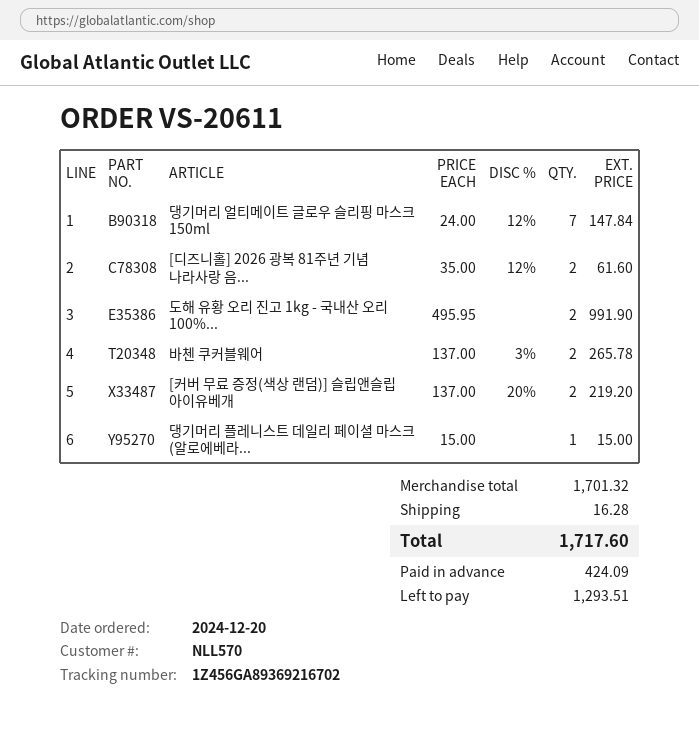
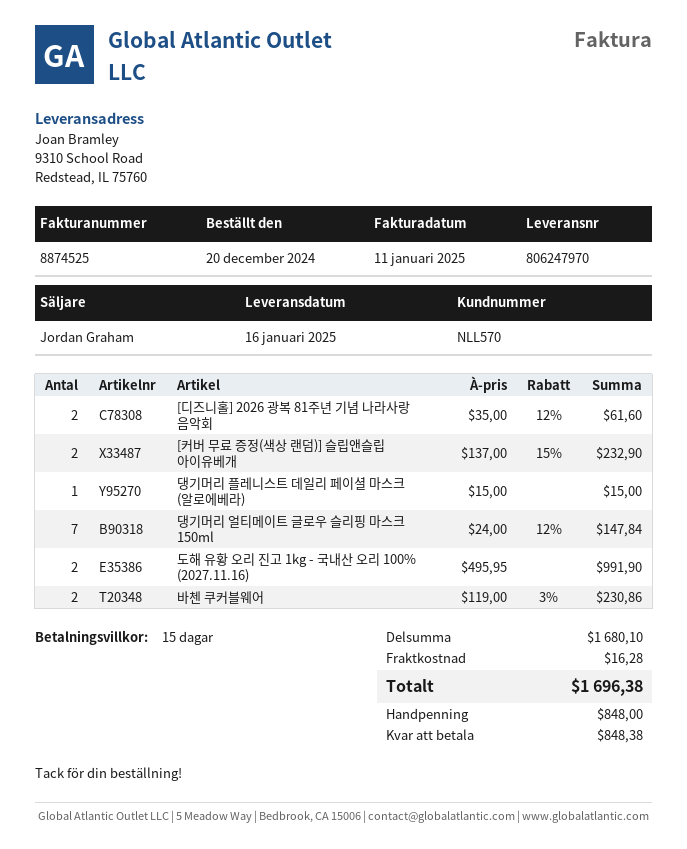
바첸 쿠커블웨어: 2 x 137.00 - 3% = 265.78 -> 2 x 119.00 - 3% = 230.86
[커버 무료 증정(색상 랜덤)] 슬립앤슬립 아이유베개: 2 x 137.00 - 20% = 219.20 -> 2 x 137.00 - 15% = 232.90
subtotal: 1701.32 -> 1680.10
total: 1717.60 -> 1696.38
deposit: 424.09 -> 848.00
balance: 1293.51 -> 848.38

